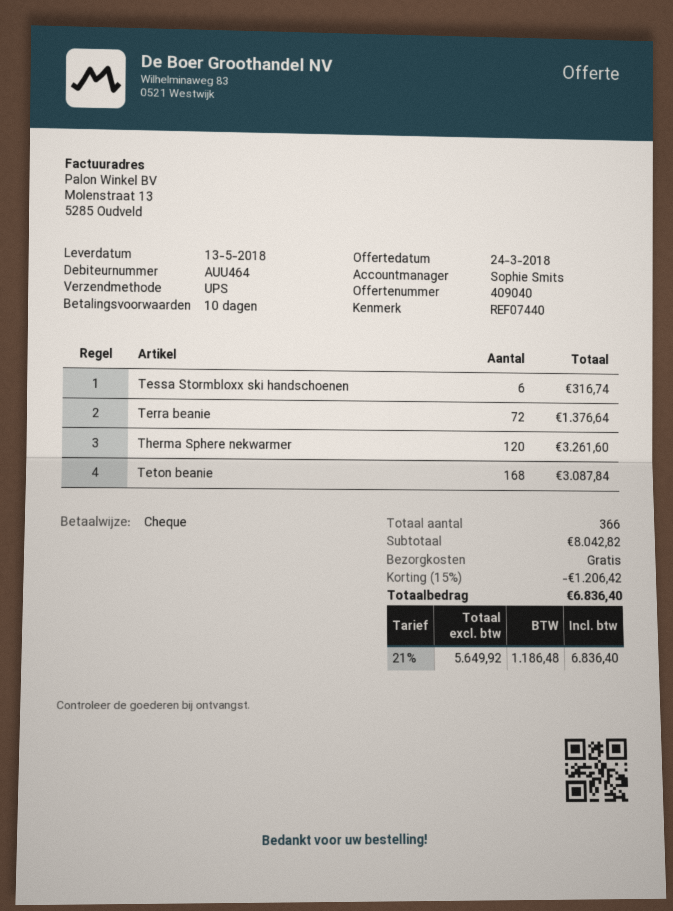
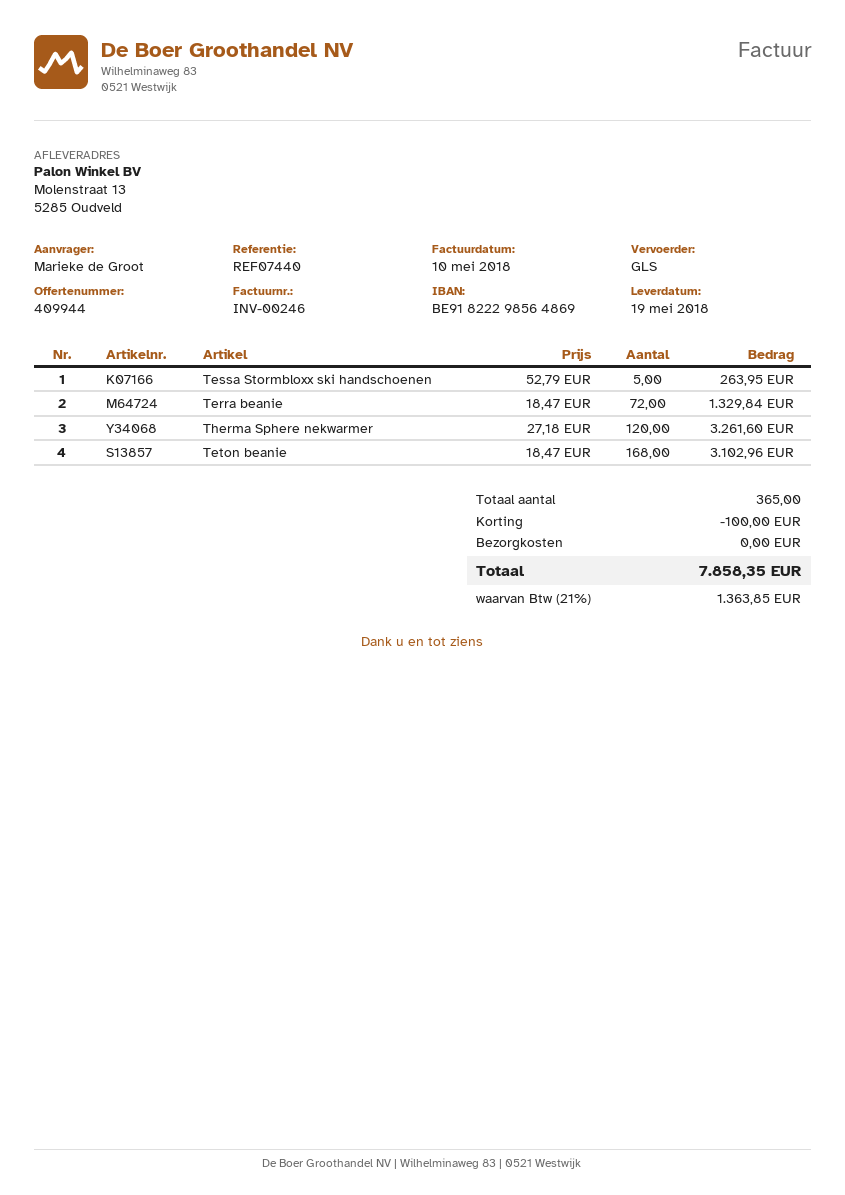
quote number: 409040 -> 409944
delivery date: 2018-05-13 -> 2018-05-19
shipping method: UPS -> GLS
Tessa Stormbloxx ski handschoenen: 6 for 316.74 -> 5 for 263.95
Terra beanie: 72 for 1376.64 -> 72 for 1329.84
Teton beanie: 168 for 3087.84 -> 168 for 3102.96
total quantity: 366 -> 365
discount: 1206.42 -> 100.00
tax: 21% = 1186.48 -> 21% = 1363.85
total: 6836.40 -> 7858.35

